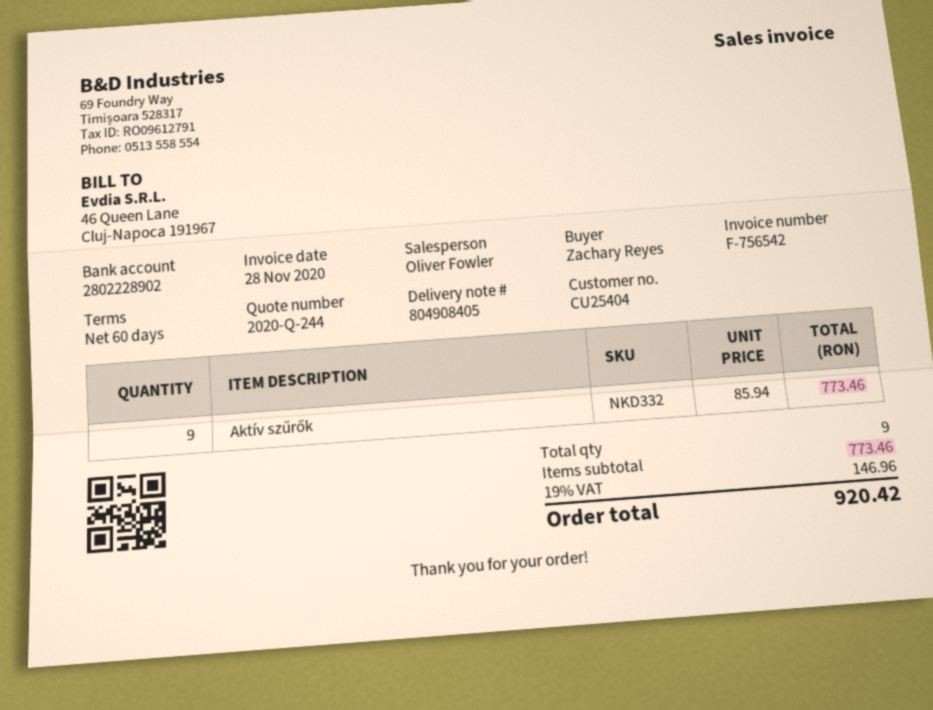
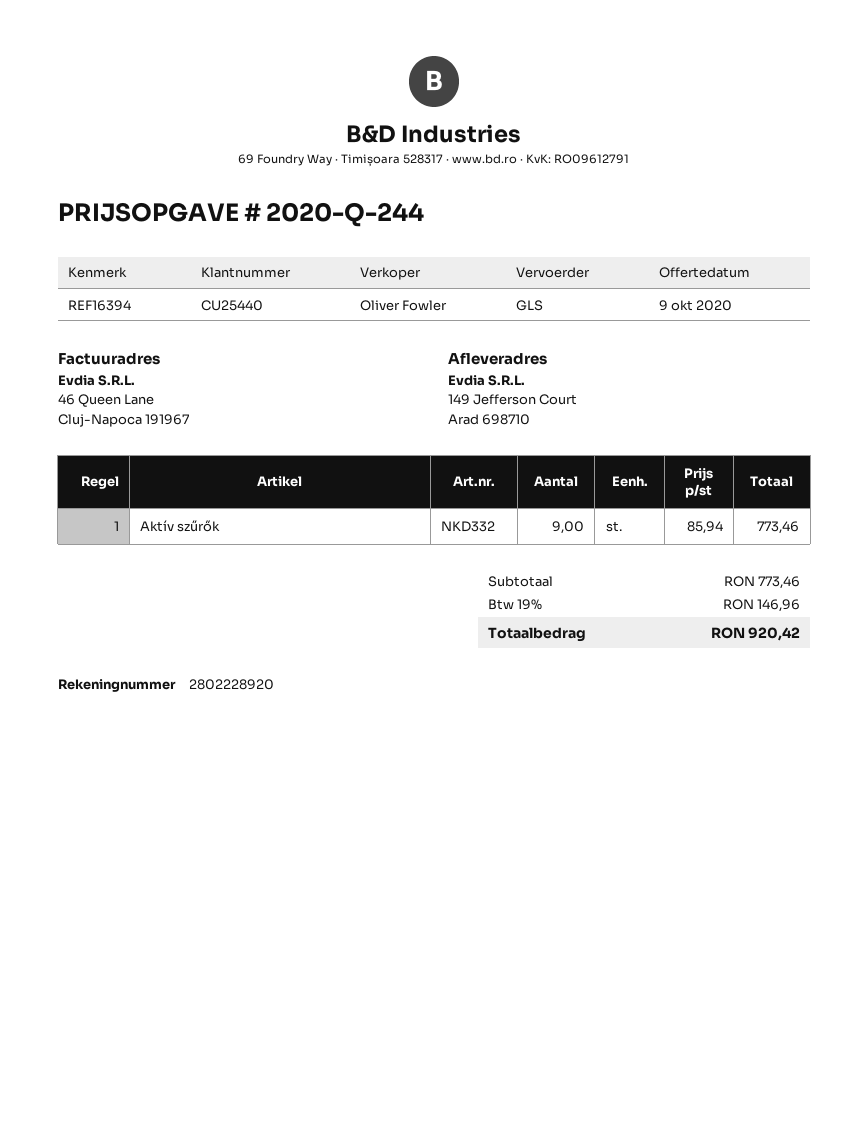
customer number: CU25404 -> CU25440
bank account: 2802228902 -> 2802228920

